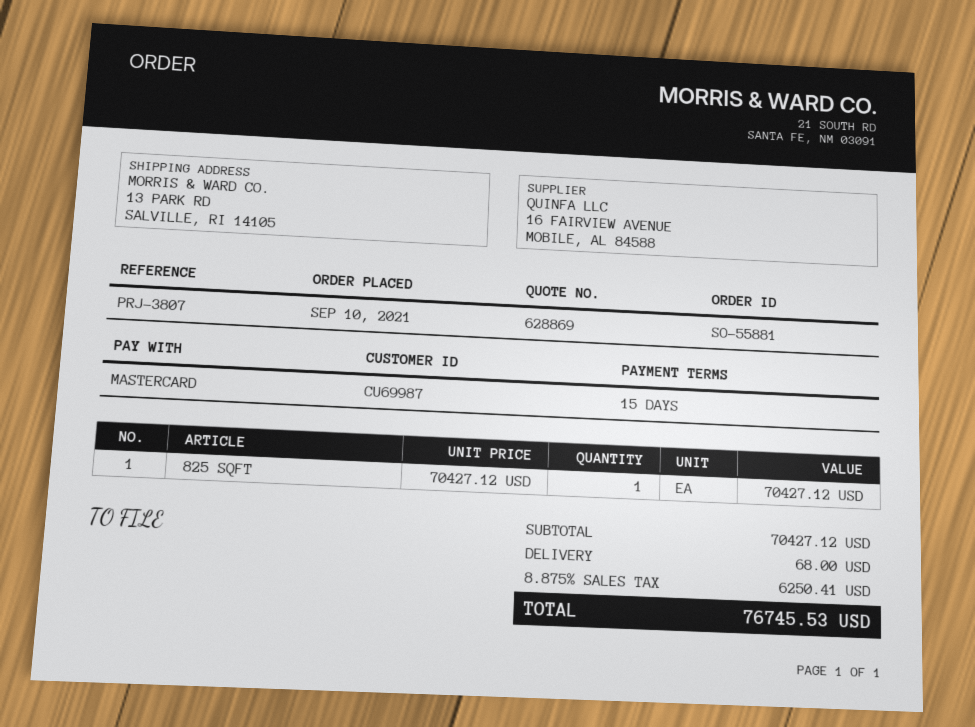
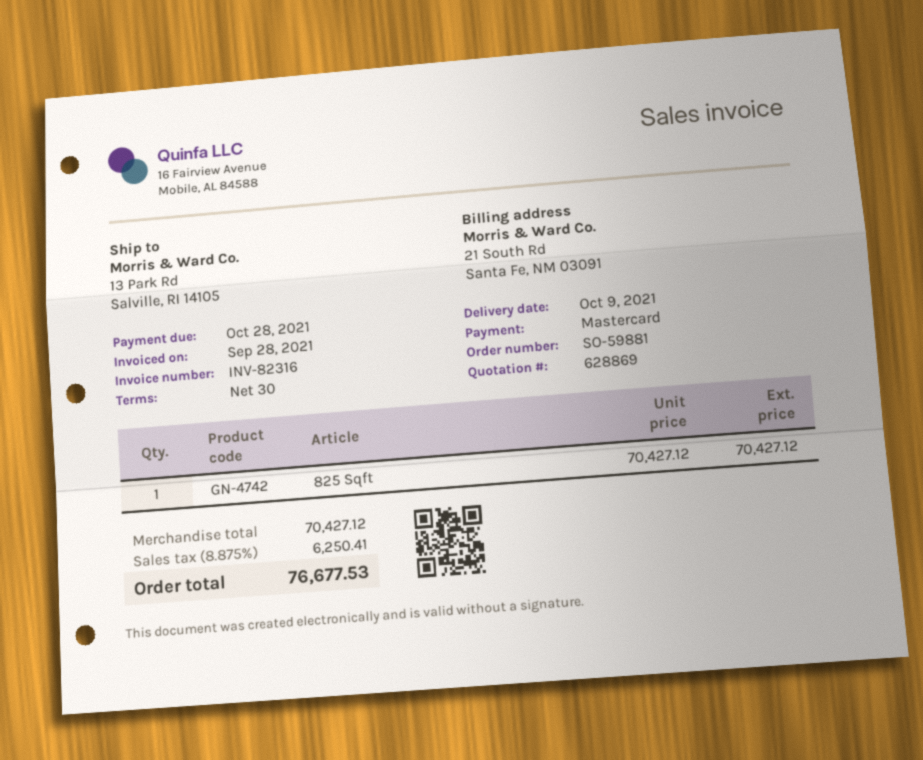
order number: SO-55881 -> SO-59881
payment terms: 15 days -> 30 days
shipping: 68.00 -> none
total: 76745.53 -> 76677.53

